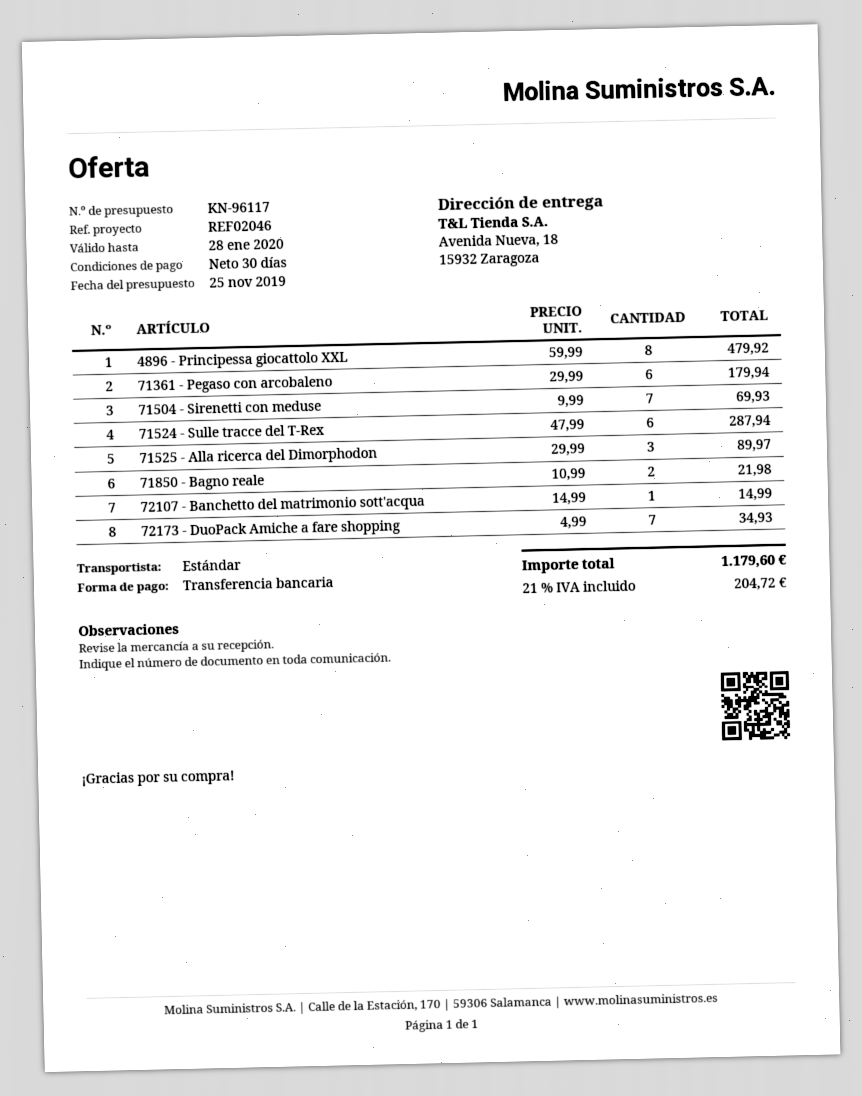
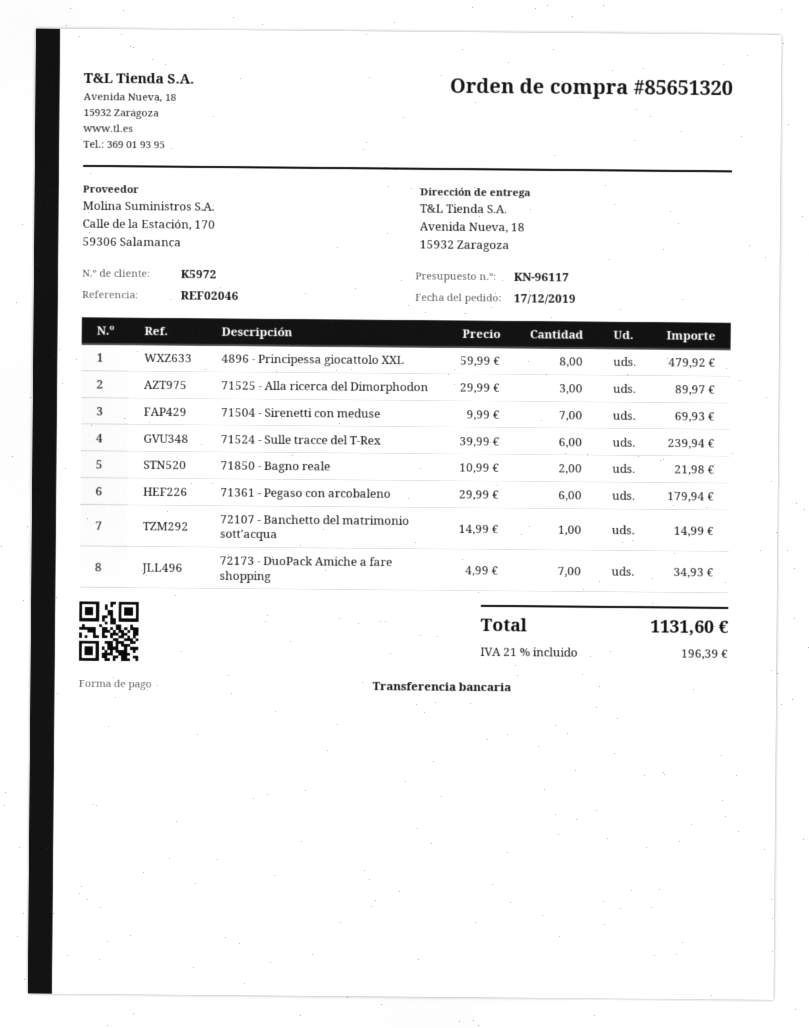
71524 - Sulle tracce del T-Rex: 6 x 47.99 = 287.94 -> 6 x 39.99 = 239.94
tax: 21% = 204.72 -> 21% = 196.39
total: 1179.60 -> 1131.60

